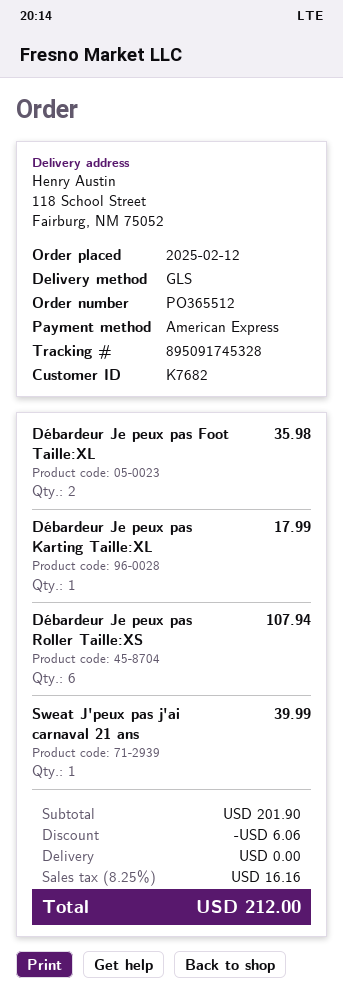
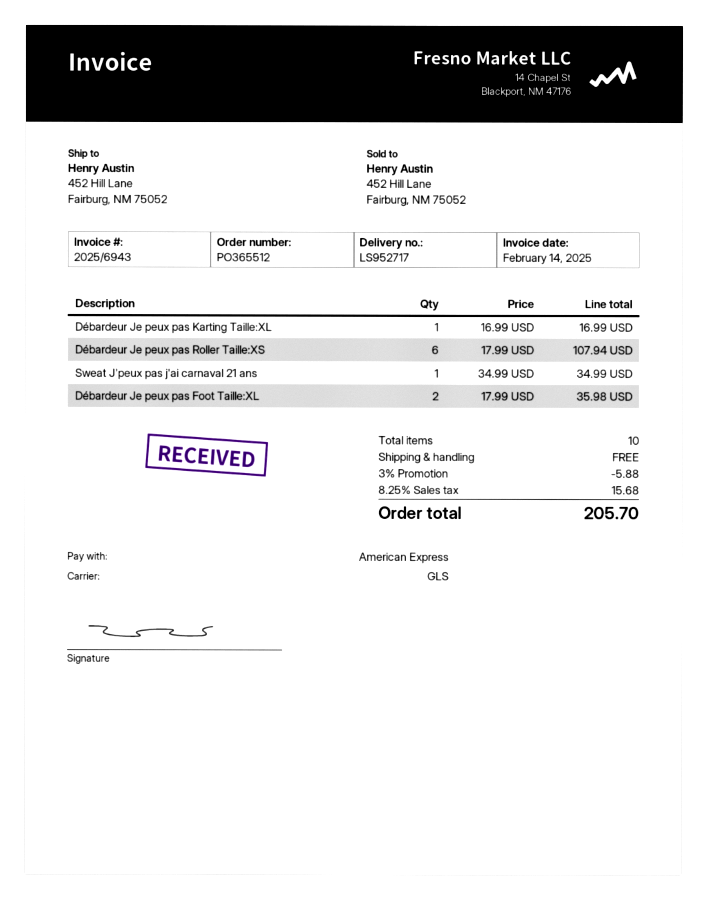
ship to: 118 School Street, Fairburg, NM 75052 -> 452 Hill Lane, Fairburg, NM 75052
Débardeur Je peux pas Karting Taille:XL: 1 for 17.99 -> 1 for 16.99
Sweat J'peux pas j'ai carnaval 21 ans: 1 for 39.99 -> 1 for 34.99
discount: 6.06 -> 5.88
tax: 8.25% = 16.16 -> 8.25% = 15.68
total: 212.00 -> 205.70

